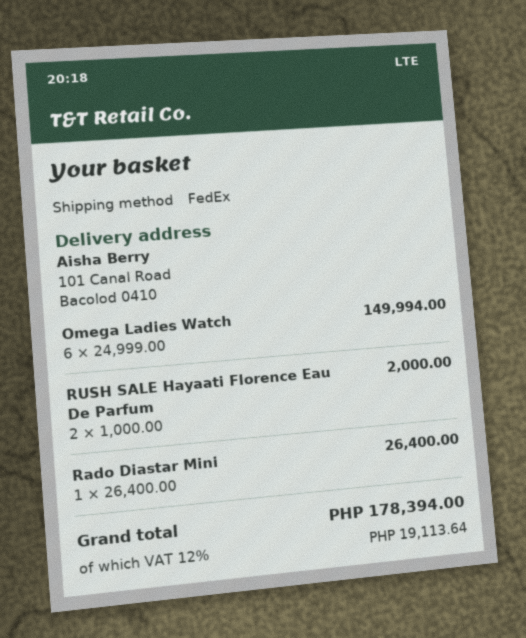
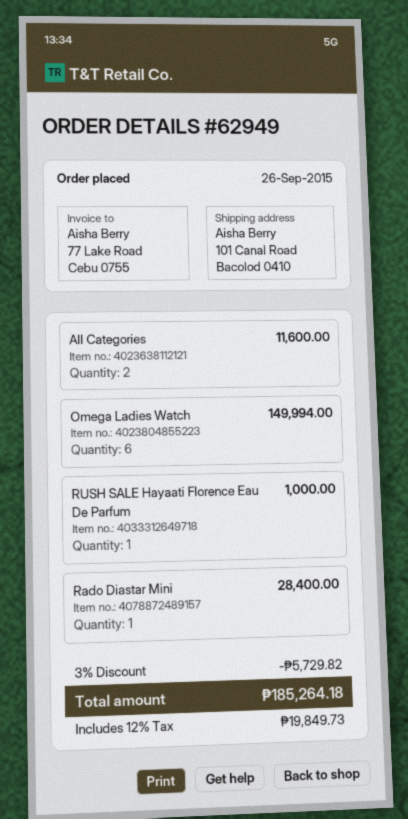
RUSH SALE Hayaati Florence Eau De Parfum: 2 for 2000.00 -> 1 for 1000.00
Rado Diastar Mini: 1 for 26400.00 -> 1 for 28400.00
All Categories: none -> 2 for 11600.00
discount: none -> 3% = 5729.82
tax: 12% = 19113.64 -> 12% = 19849.73
total: 178394.00 -> 185264.18

